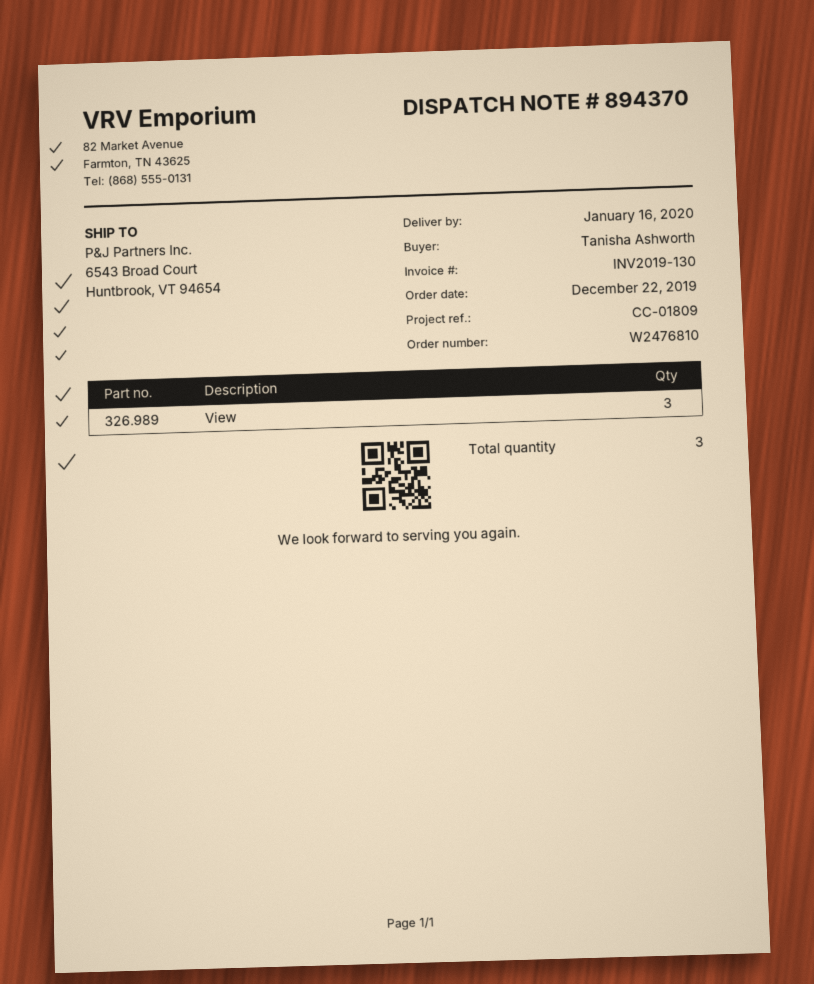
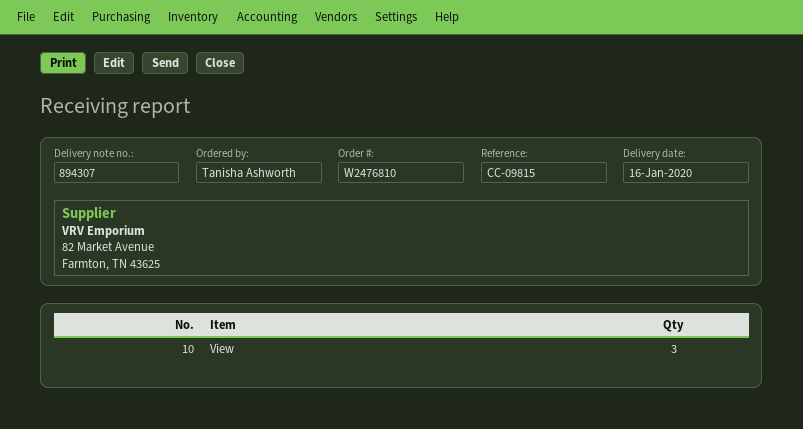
delivery note number: 894370 -> 894307
reference: CC-01809 -> CC-09815

